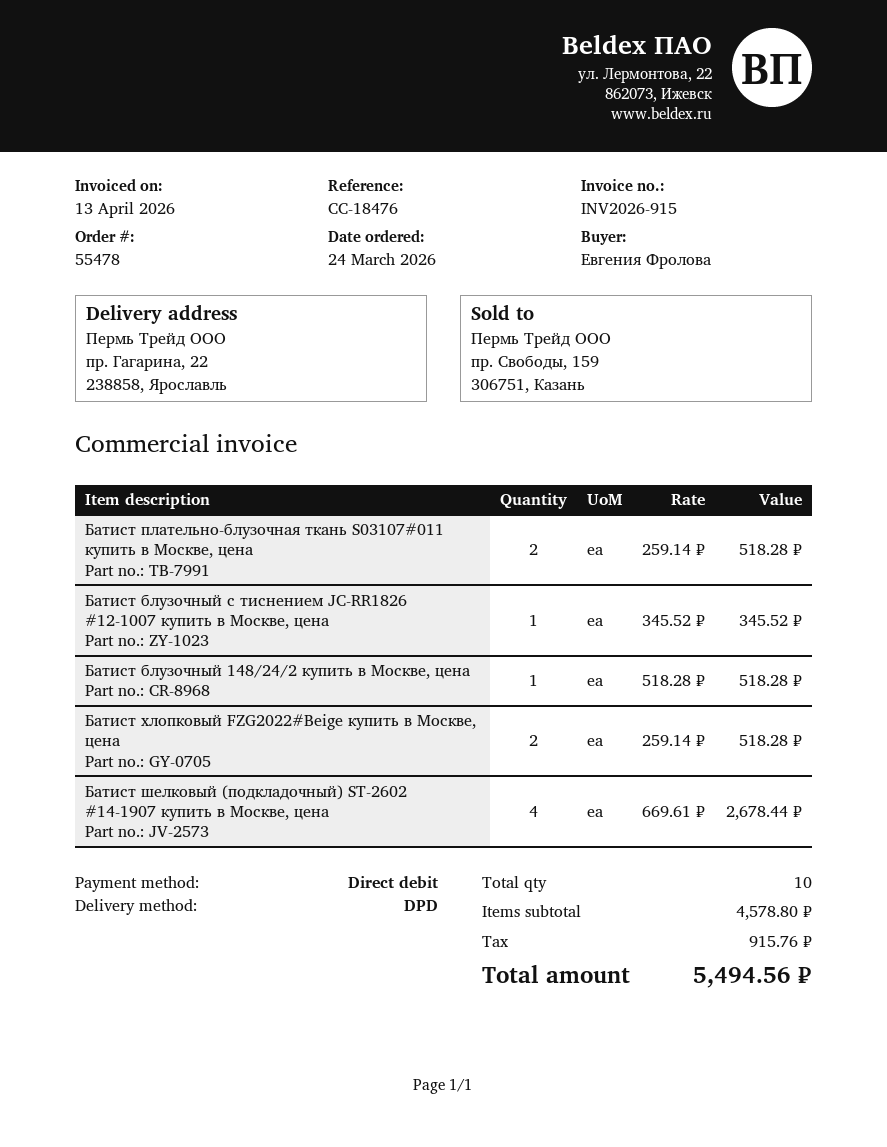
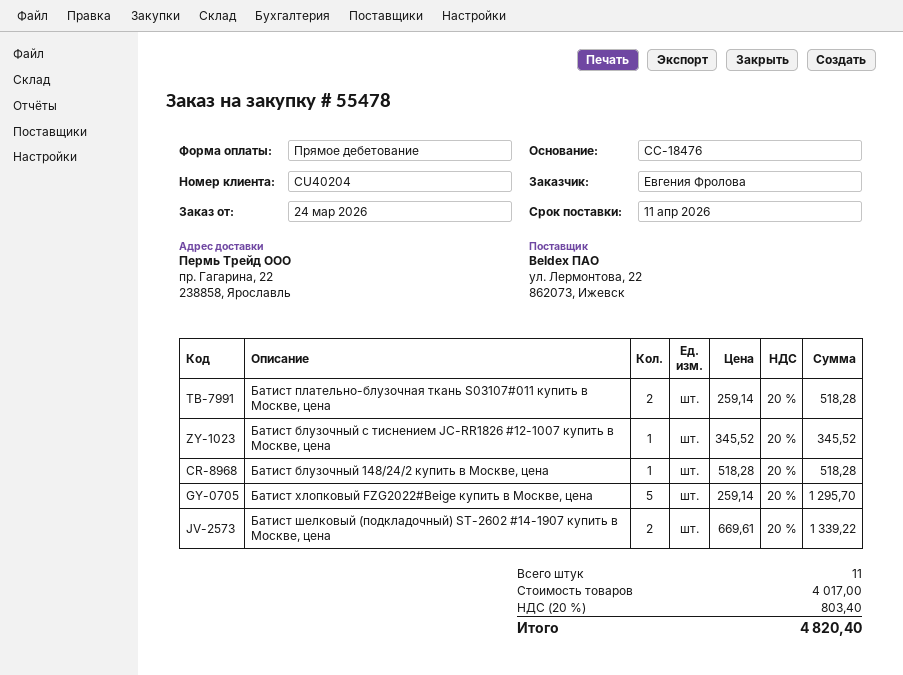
Батист хлопковый FZG2022#Beige купить в Москве, цена: 2 x 259.14 = 518.28 -> 5 x 259.14 = 1295.70
Батист шелковый (подкладочный) ST-2602 #14-1907 купить в Москве, цена: 4 x 669.61 = 2678.44 -> 2 x 669.61 = 1339.22
total quantity: 10 -> 11
subtotal: 4578.80 -> 4017.00
tax: 915.76 -> 803.40
total: 5494.56 -> 4820.40

